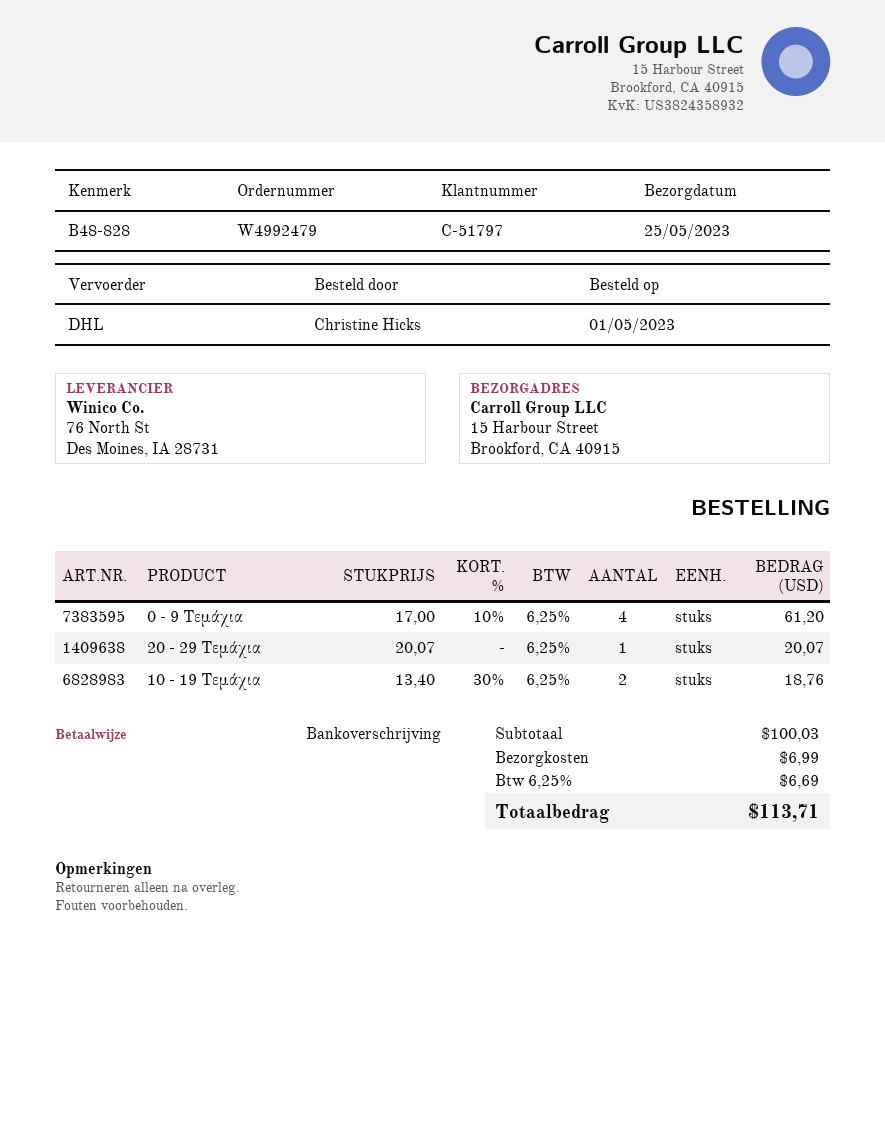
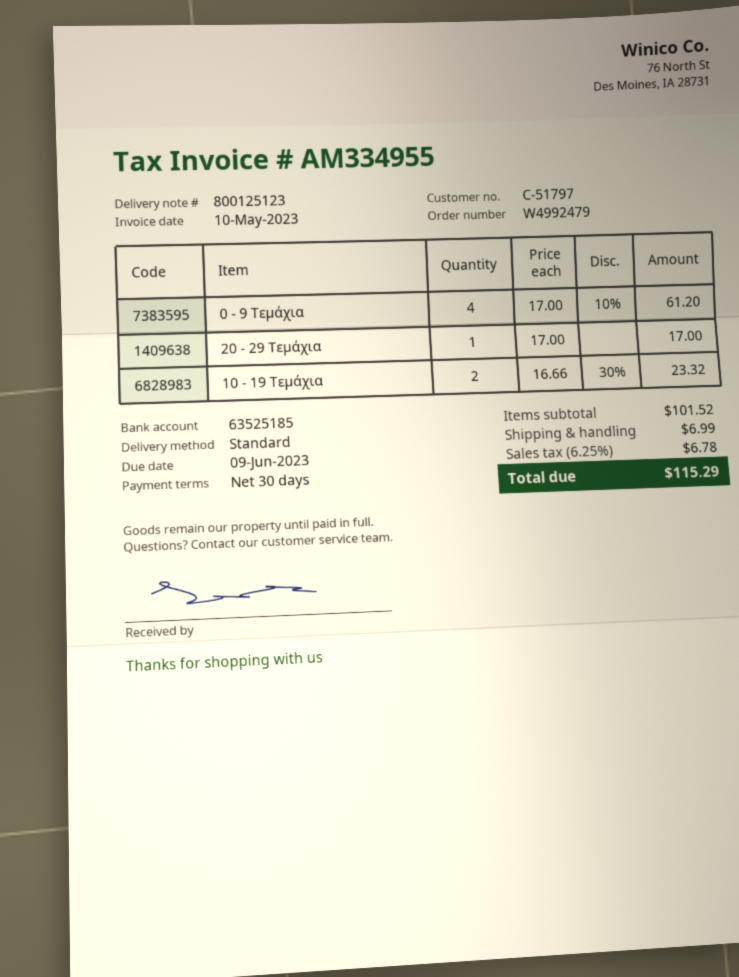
shipping method: DHL -> standard
20 - 29 Τεμάχια: 1 x 20.07 = 20.07 -> 1 x 17.00 = 17.00
10 - 19 Τεμάχια: 2 x 13.40 - 30% = 18.76 -> 2 x 16.66 - 30% = 23.32
subtotal: 100.03 -> 101.52
tax: 6.25% = 6.69 -> 6.25% = 6.78
total: 113.71 -> 115.29

